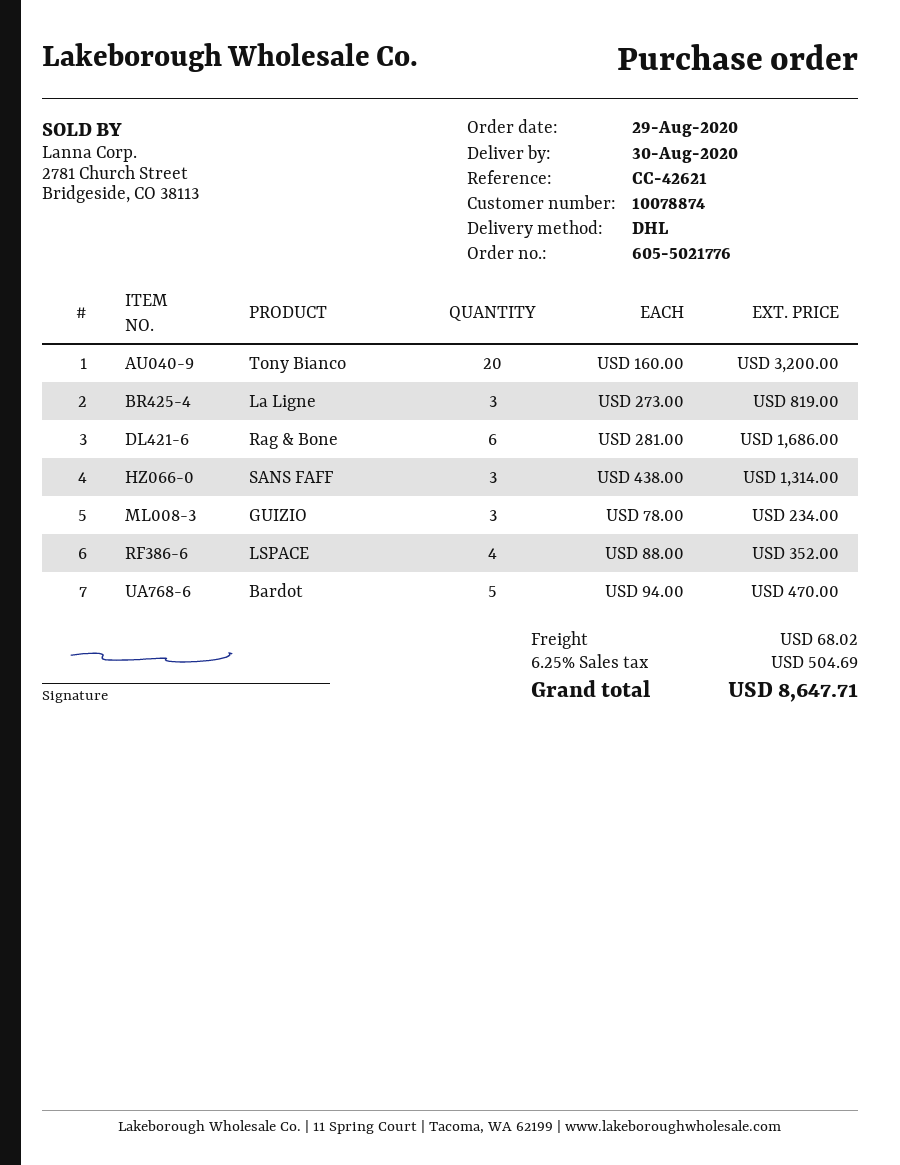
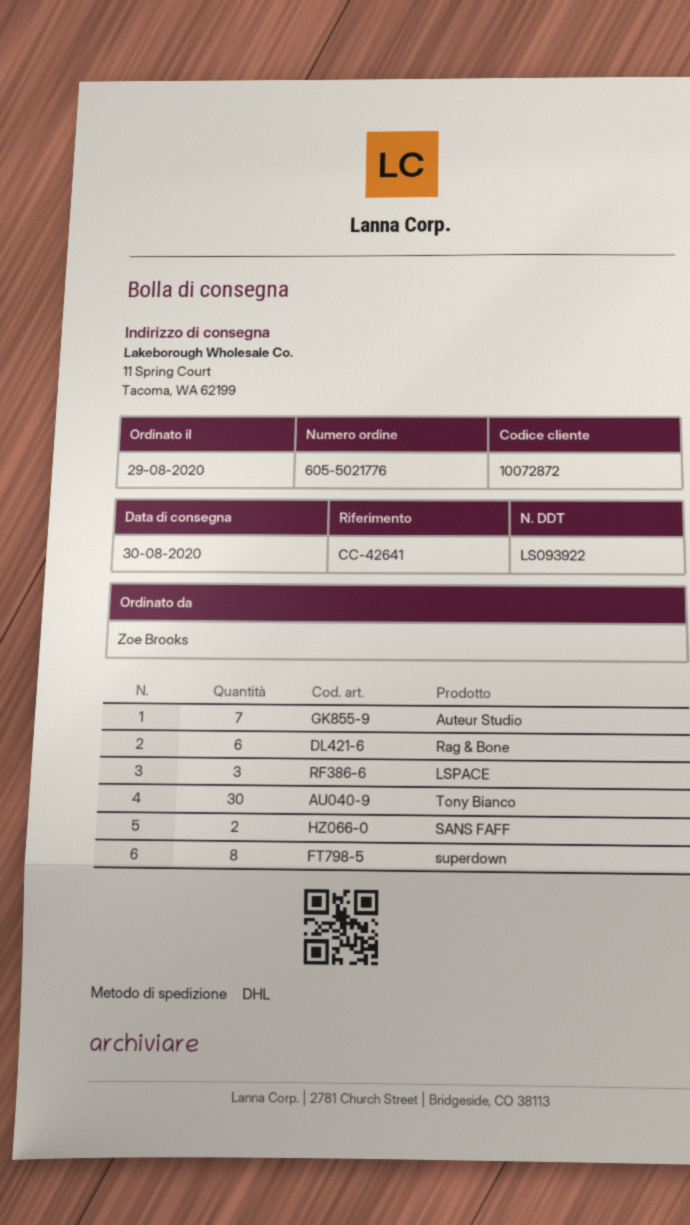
customer number: 10078874 -> 10072872
reference: CC-42621 -> CC-42641
Tony Bianco: 20 -> 30
La Ligne: 3 -> none
SANS FAFF: 3 -> 2
GUIZIO: 3 -> none
LSPACE: 4 -> 3
Bardot: 5 -> none
Auteur Studio: none -> 7
superdown: none -> 8

